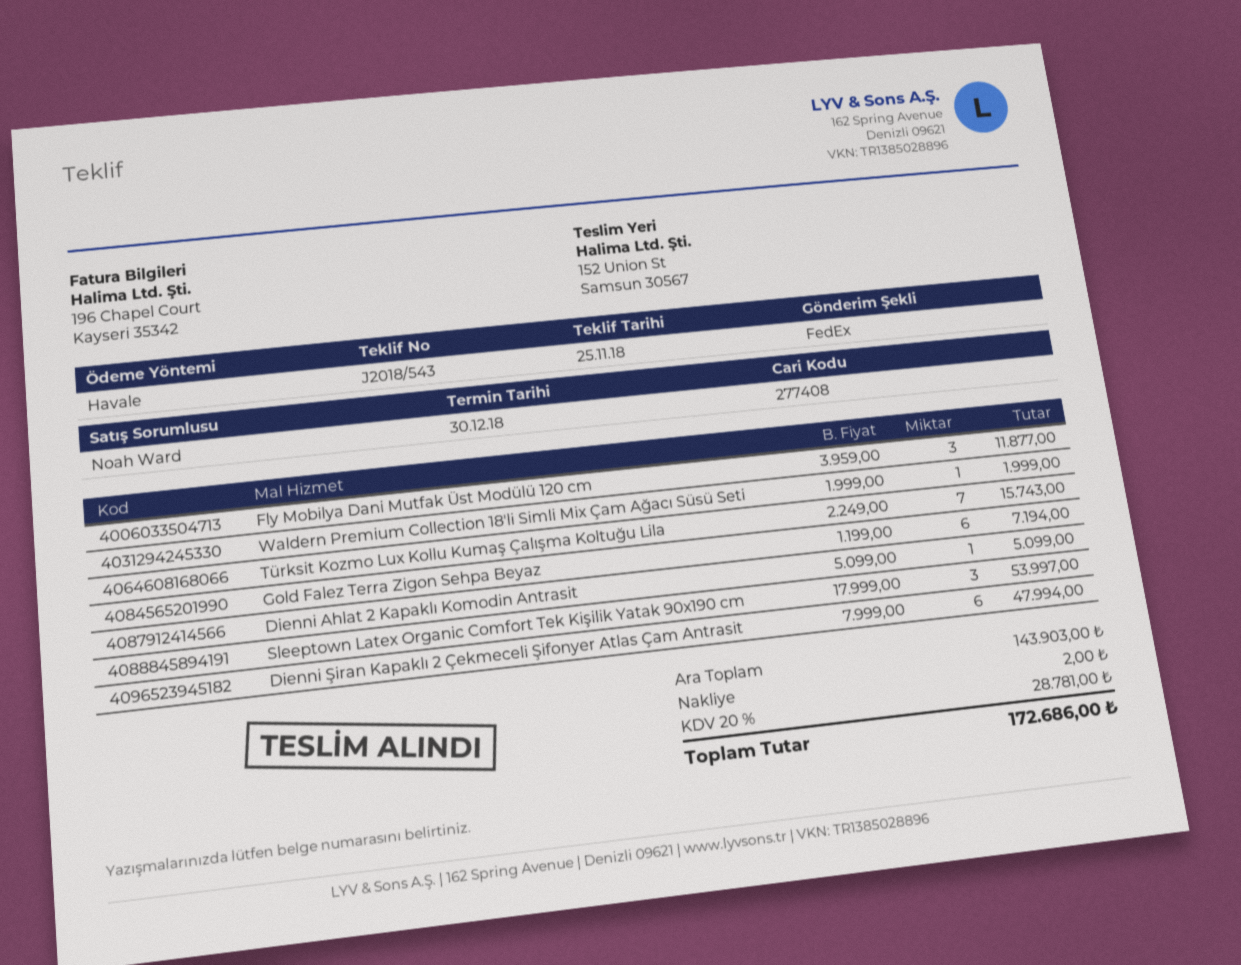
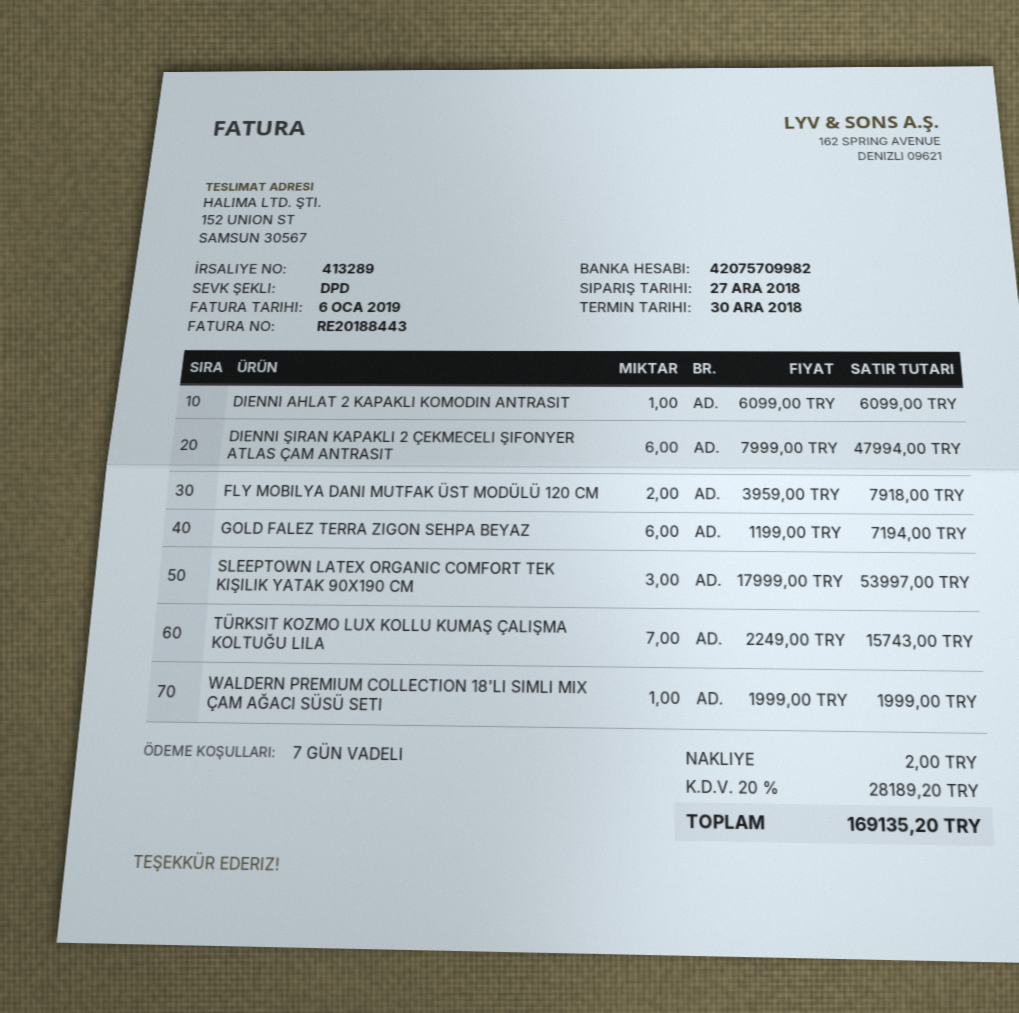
shipping method: FedEx -> DPD
Fly Mobilya Dani Mutfak Üst Modülü 120 cm: 3 x 3959.00 = 11877.00 -> 2 x 3959.00 = 7918.00
Dienni Ahlat 2 Kapaklı Komodin Antrasit: 1 x 5099.00 = 5099.00 -> 1 x 6099.00 = 6099.00
tax: 20% = 28781.00 -> 20% = 28189.20
total: 172686.00 -> 169135.20

